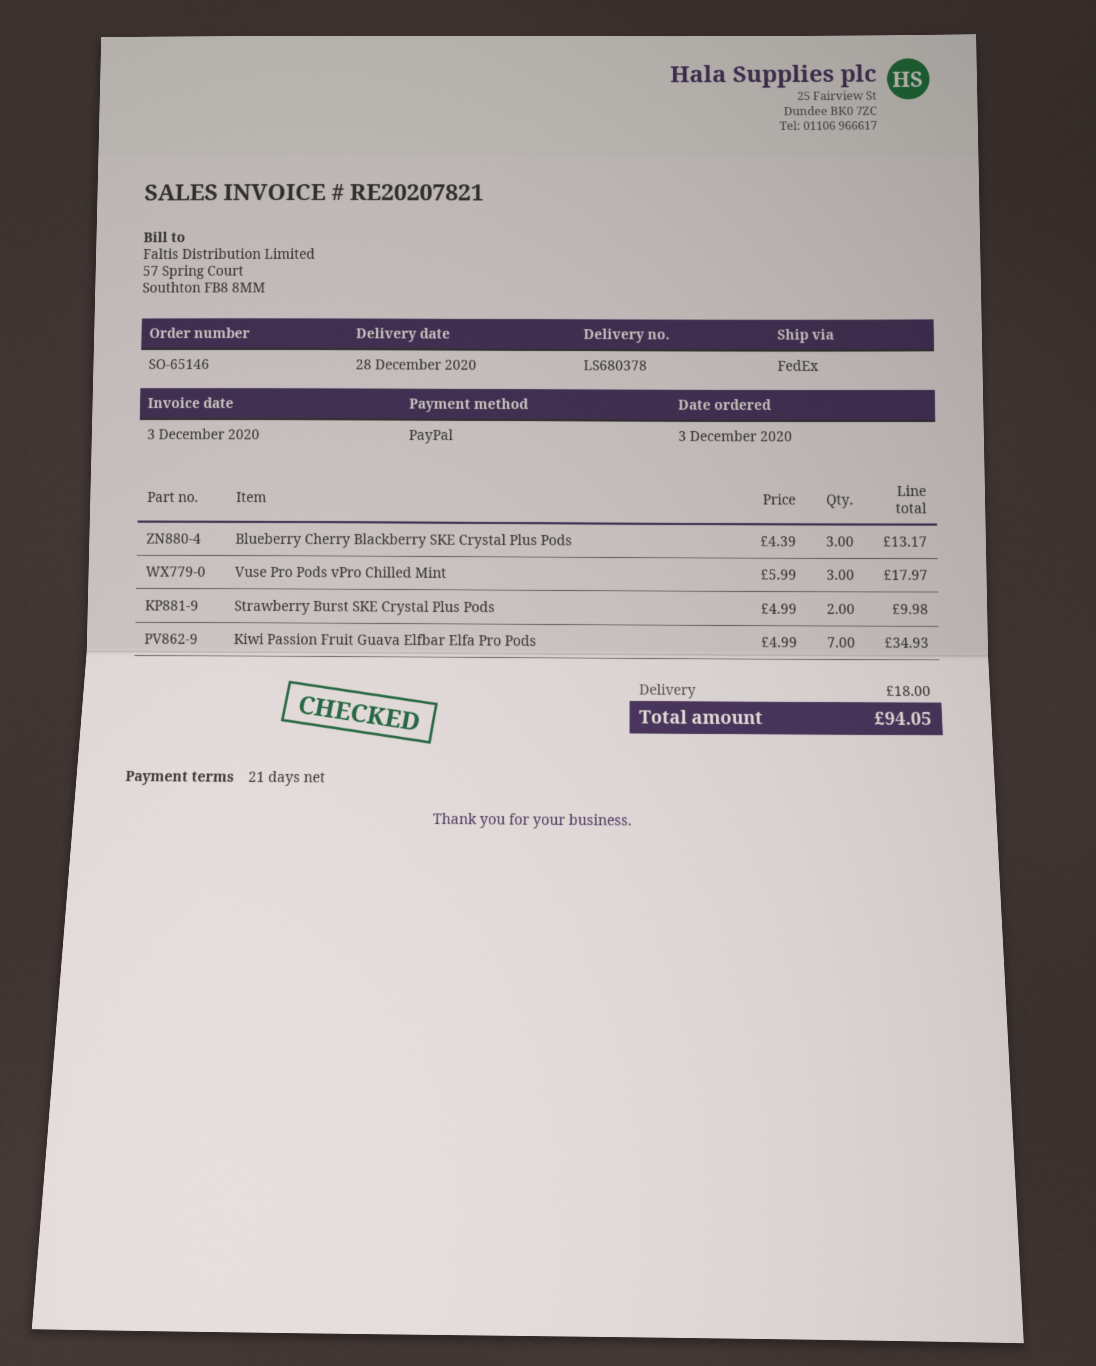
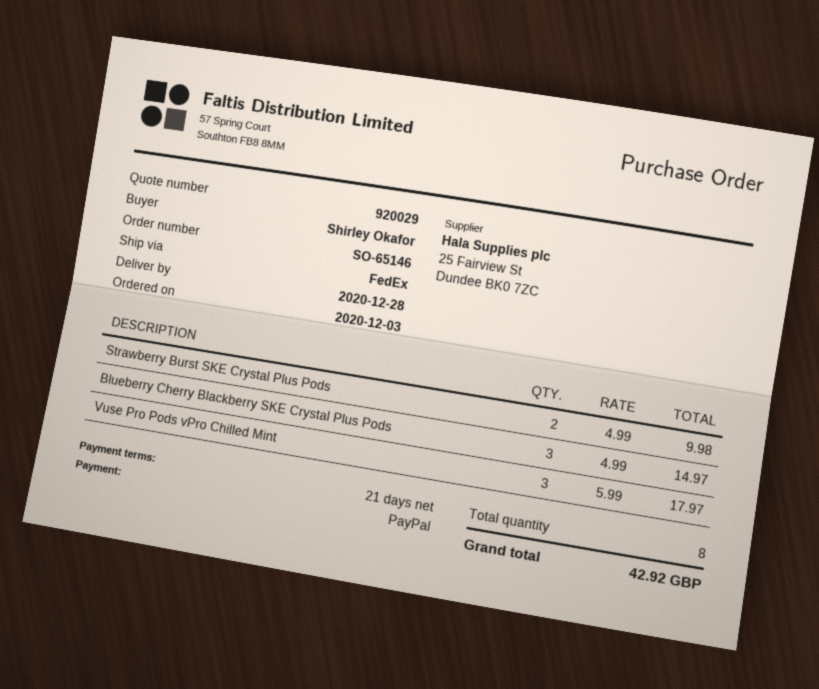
Blueberry Cherry Blackberry SKE Crystal Plus Pods: 3 x 4.39 = 13.17 -> 3 x 4.99 = 14.97
Kiwi Passion Fruit Guava Elfbar Elfa Pro Pods: 7 x 4.99 = 34.93 -> none
shipping: 18.00 -> none
total: 94.05 -> 42.92

